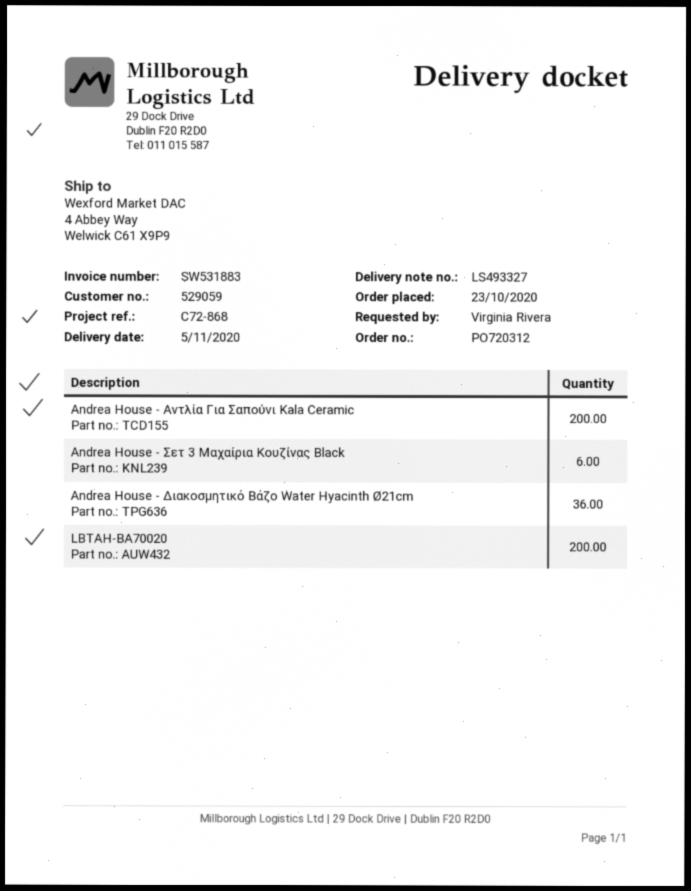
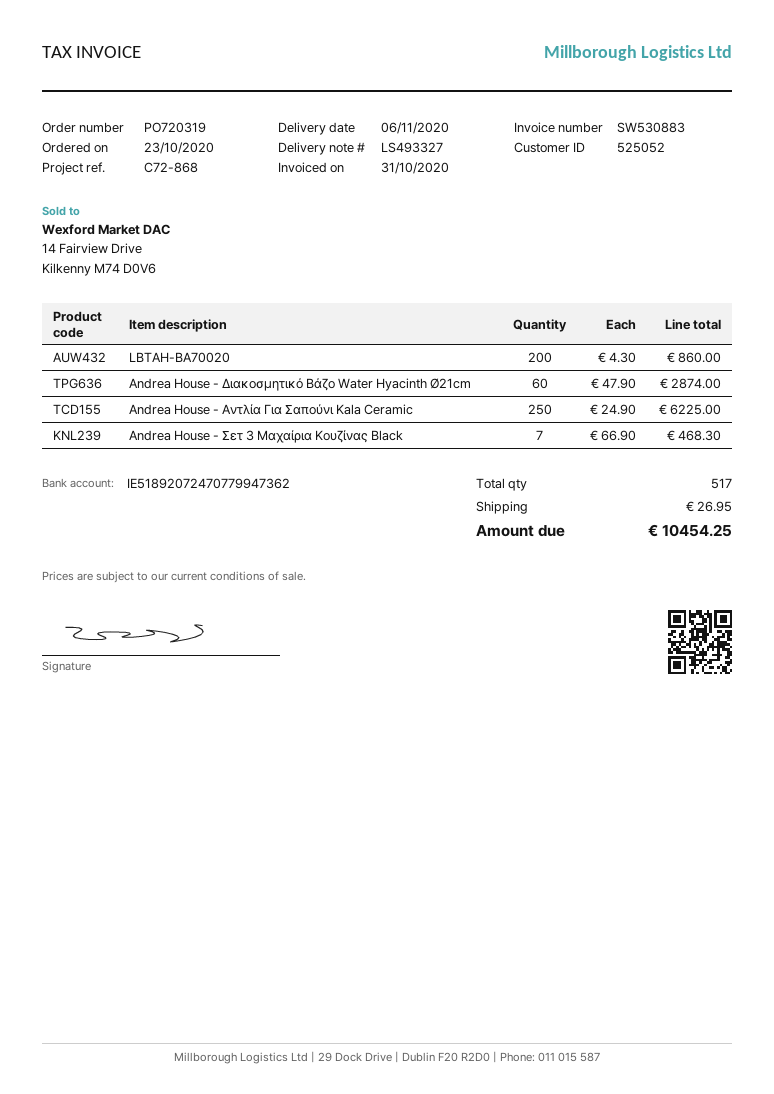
order number: PO720312 -> PO720319
delivery date: 2020-11-05 -> 2020-11-06
invoice number: SW531883 -> SW530883
customer number: 529059 -> 525052
Andrea House - Αντλία Για Σαπούνι Kala Ceramic: 200 -> 250
Andrea House - Σετ 3 Μαχαίρια Κουζίνας Black: 6 -> 7
Andrea House - Διακοσμητικό Βάζο Water Hyacinth Ø21cm: 36 -> 60

